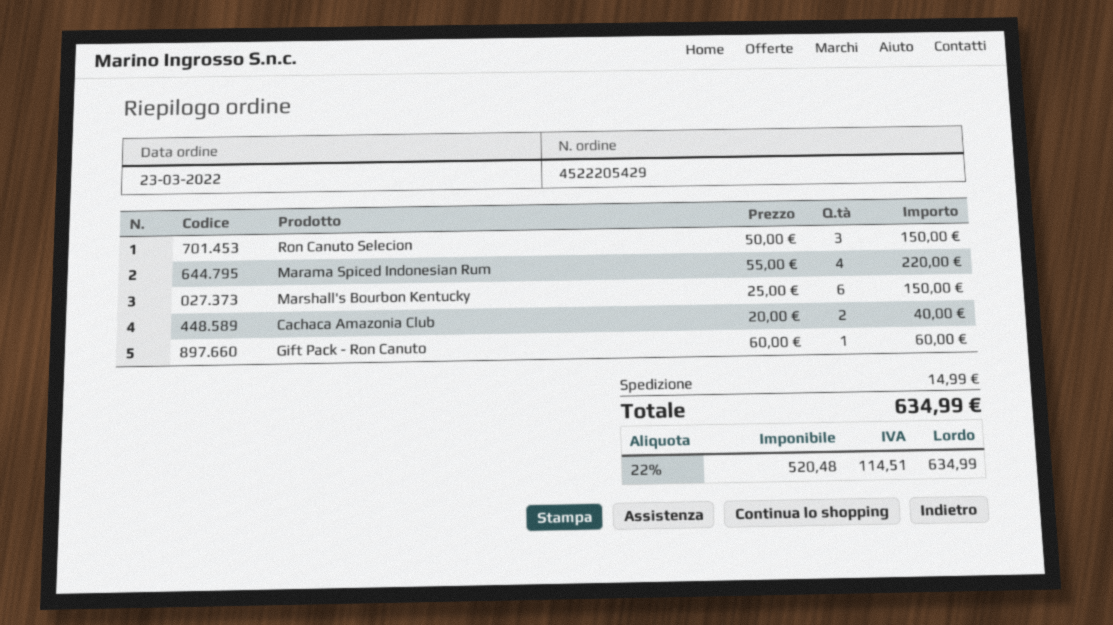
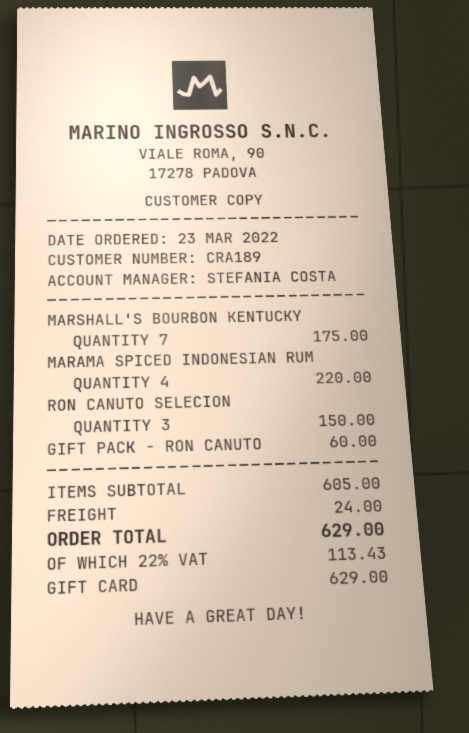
Marshall's Bourbon Kentucky: 6 for 150.00 -> 7 for 175.00
Cachaca Amazonia Club: 2 for 40.00 -> none
shipping: 14.99 -> 24.00
tax: 22% = 114.51 -> 22% = 113.43
total: 634.99 -> 629.00

